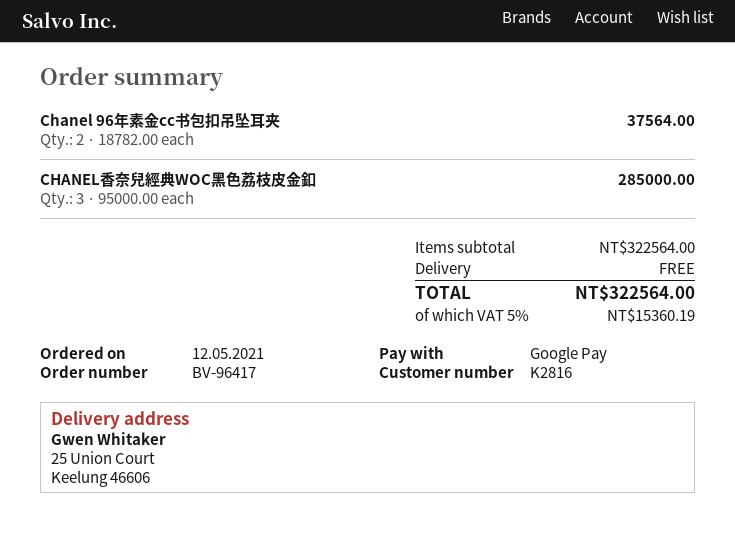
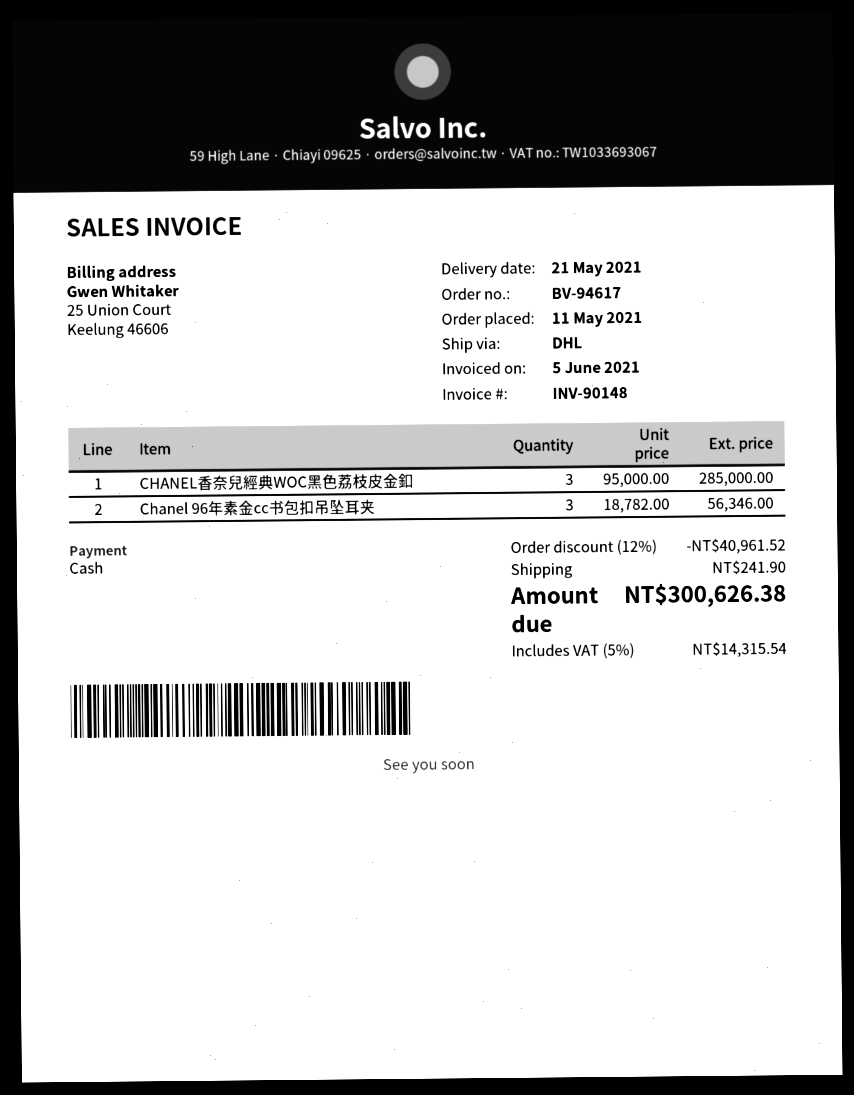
order number: BV-96417 -> BV-94617
order date: 2021-05-12 -> 2021-05-11
payment method: Google Pay -> cash
Chanel 96年素金cc书包扣吊坠耳夹: 2 x 18782.00 = 37564.00 -> 3 x 18782.00 = 56346.00
discount: none -> 12% = 40961.52
shipping: 0.00 -> 241.90
tax: 5% = 15360.19 -> 5% = 14315.54
total: 322564.00 -> 300626.38

